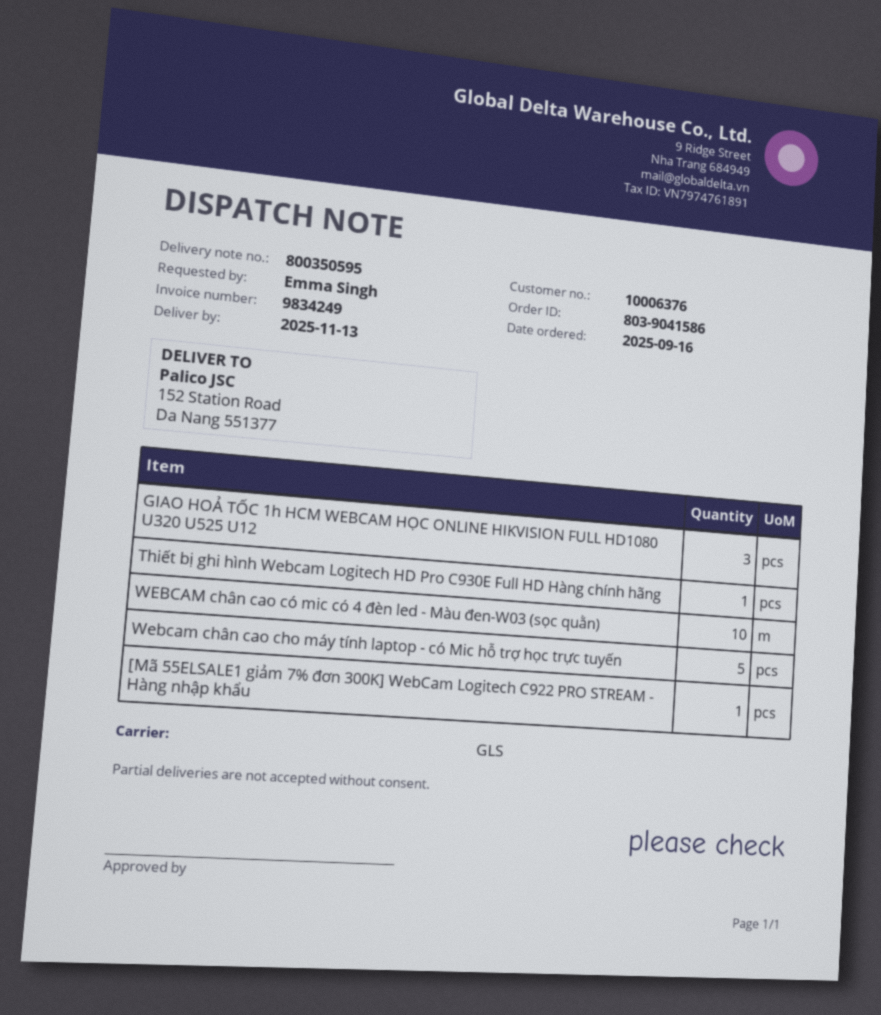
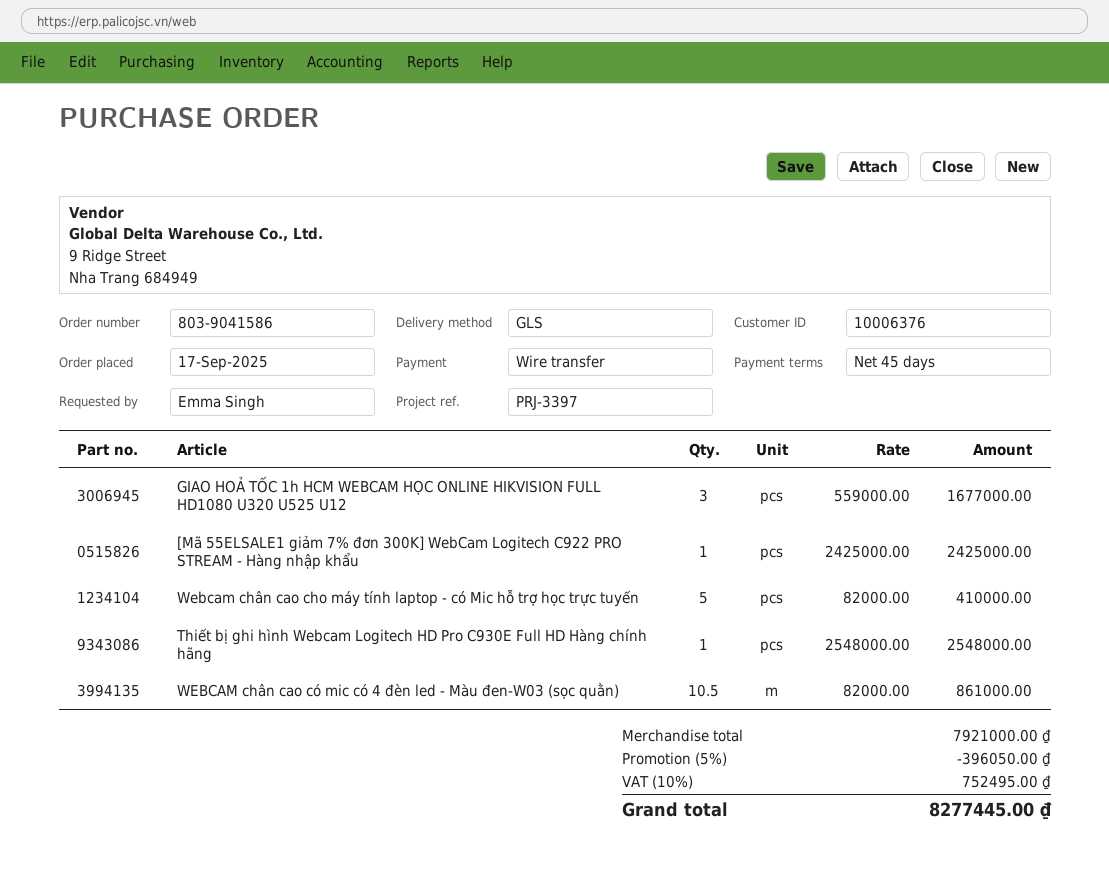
order date: 2025-09-16 -> 2025-09-17
WEBCAM chân cao có mic có 4 đèn led - Màu đen-W03 (sọc quằn): 10 -> 10.5

